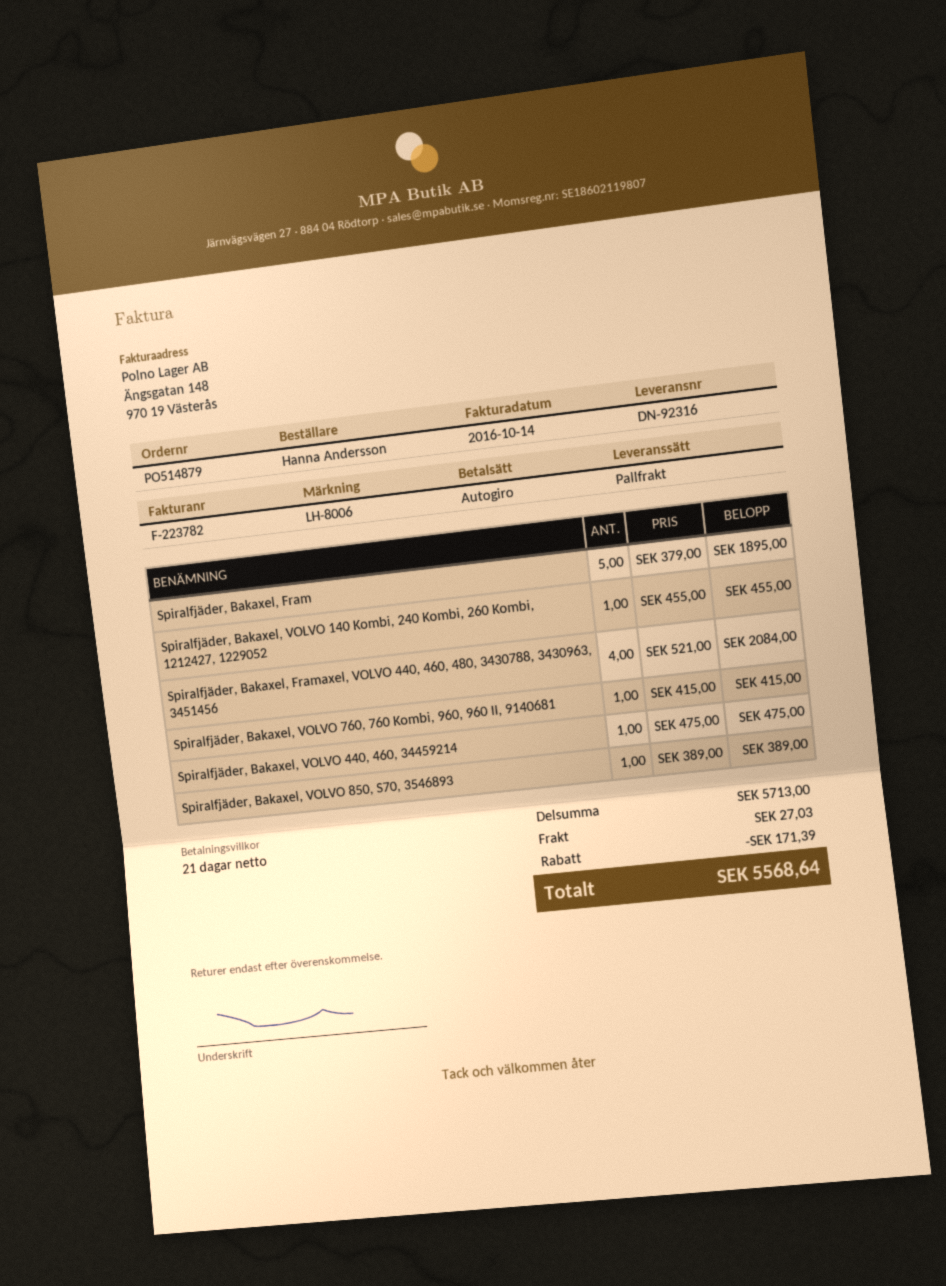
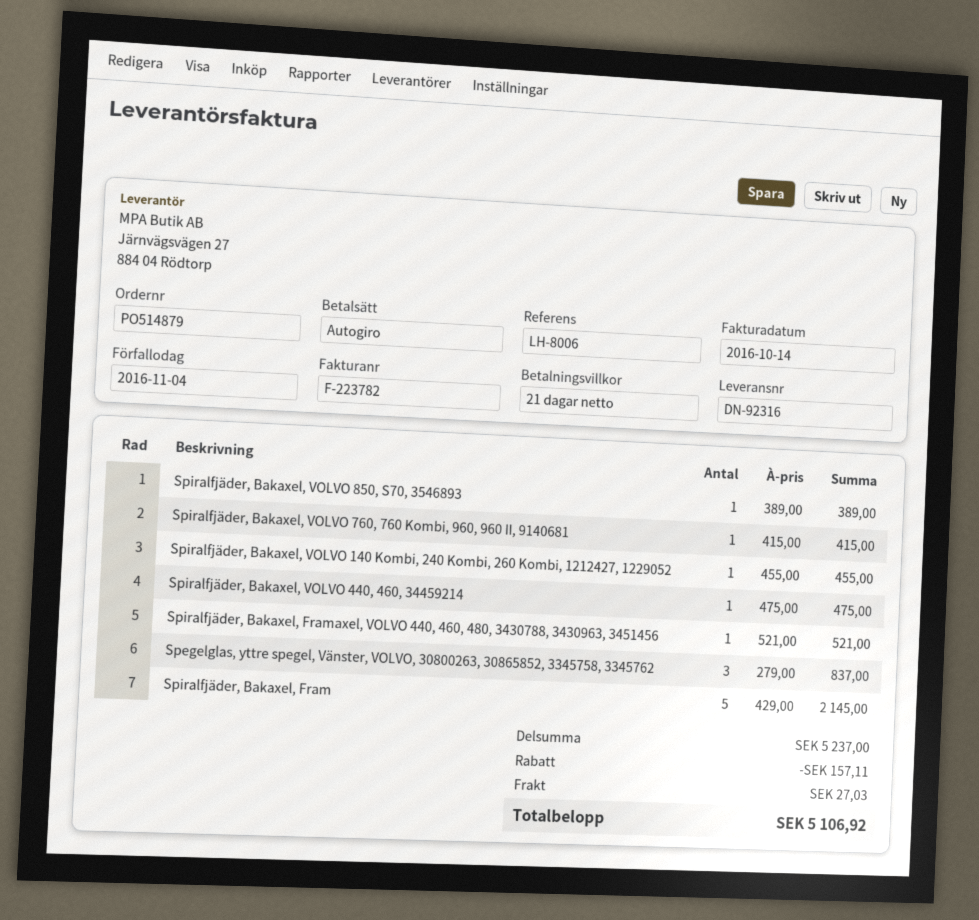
Spiralfjäder, Bakaxel, Fram: 5 x 379.00 = 1895.00 -> 5 x 429.00 = 2145.00
Spiralfjäder, Bakaxel, Framaxel, VOLVO 440, 460, 480, 3430788, 3430963, 3451456: 4 x 521.00 = 2084.00 -> 1 x 521.00 = 521.00
Spegelglas, yttre spegel, Vänster, VOLVO, 30800263, 30865852, 3345758, 3345762: none -> 3 x 279.00 = 837.00
subtotal: 5713.00 -> 5237.00
discount: 171.39 -> 157.11
total: 5568.64 -> 5106.92

